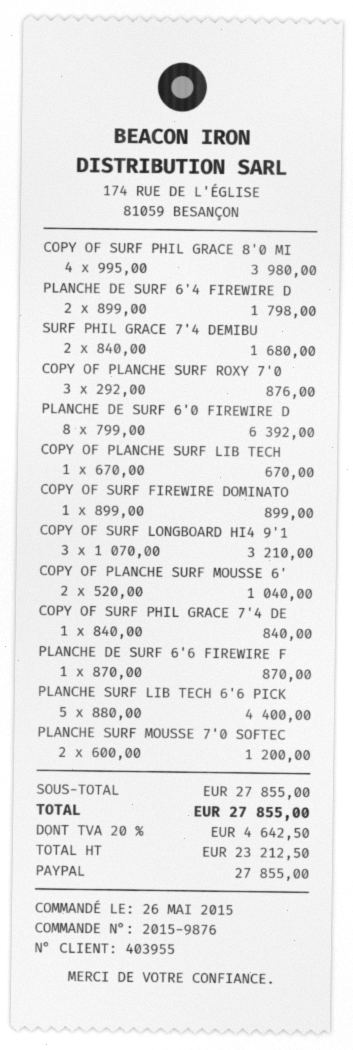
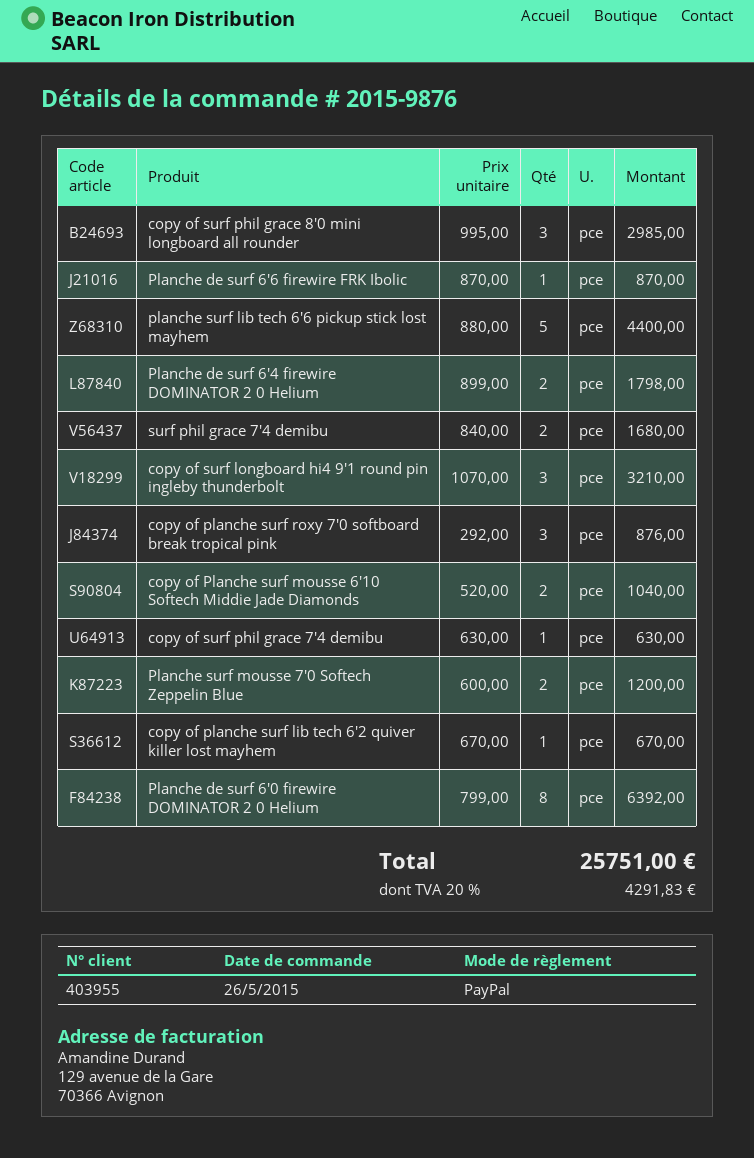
COPY OF SURF PHIL GRACE 8'0 MI: 4 x 995.00 = 3980.00 -> 3 x 995.00 = 2985.00
COPY OF SURF FIREWIRE DOMINATO: 1 x 899.00 = 899.00 -> none
COPY OF SURF PHIL GRACE 7'4 DE: 1 x 840.00 = 840.00 -> 1 x 630.00 = 630.00
tax: 20% = 4642.50 -> 20% = 4291.83
total: 27855.00 -> 25751.00

